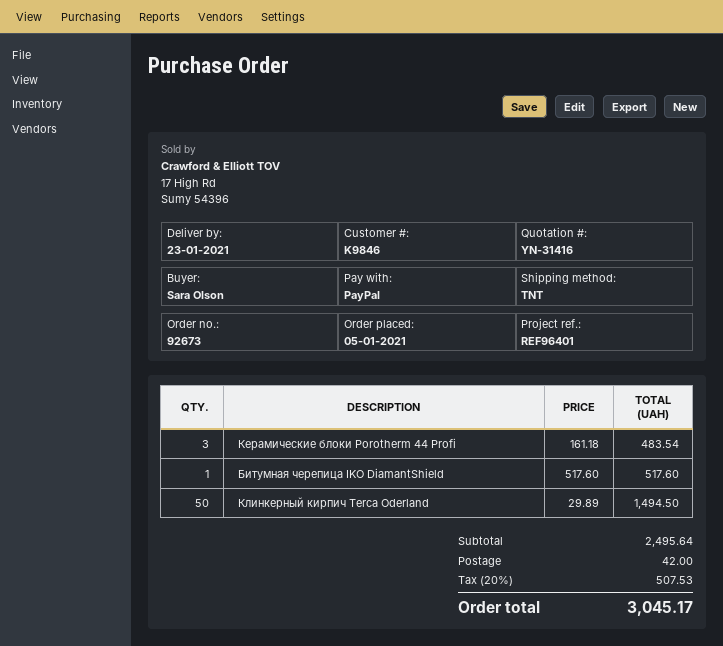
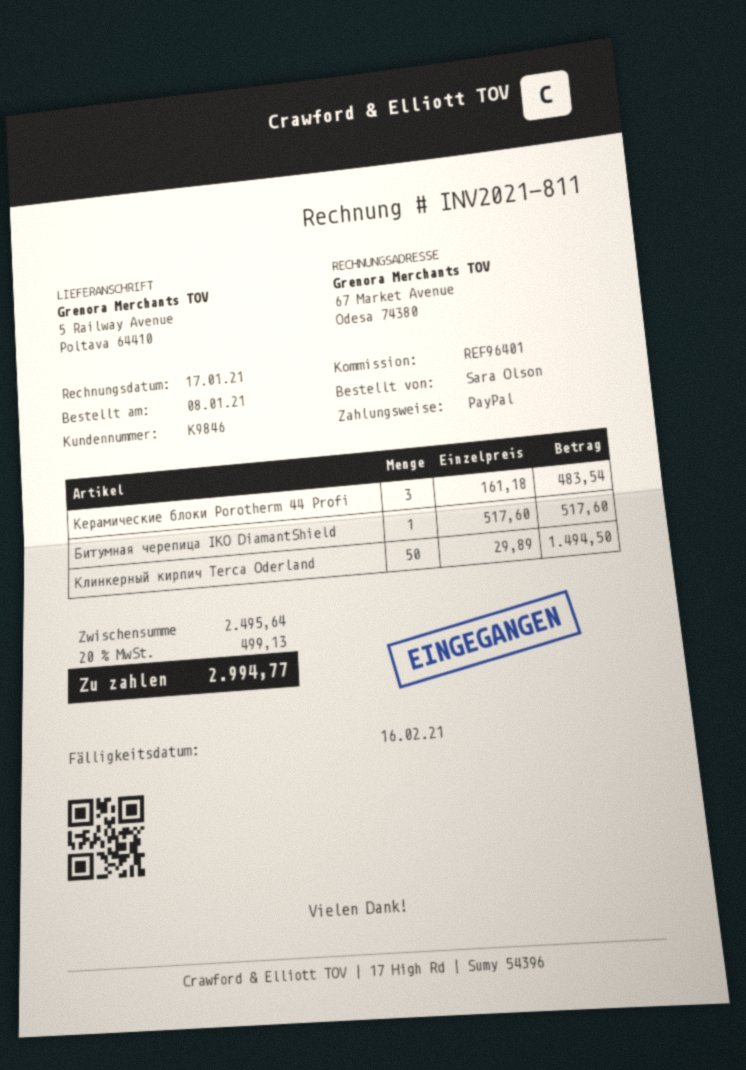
order date: 2021-01-05 -> 2021-01-08
shipping: 42.00 -> none
tax: 20% = 507.53 -> 20% = 499.13
total: 3045.17 -> 2994.77

